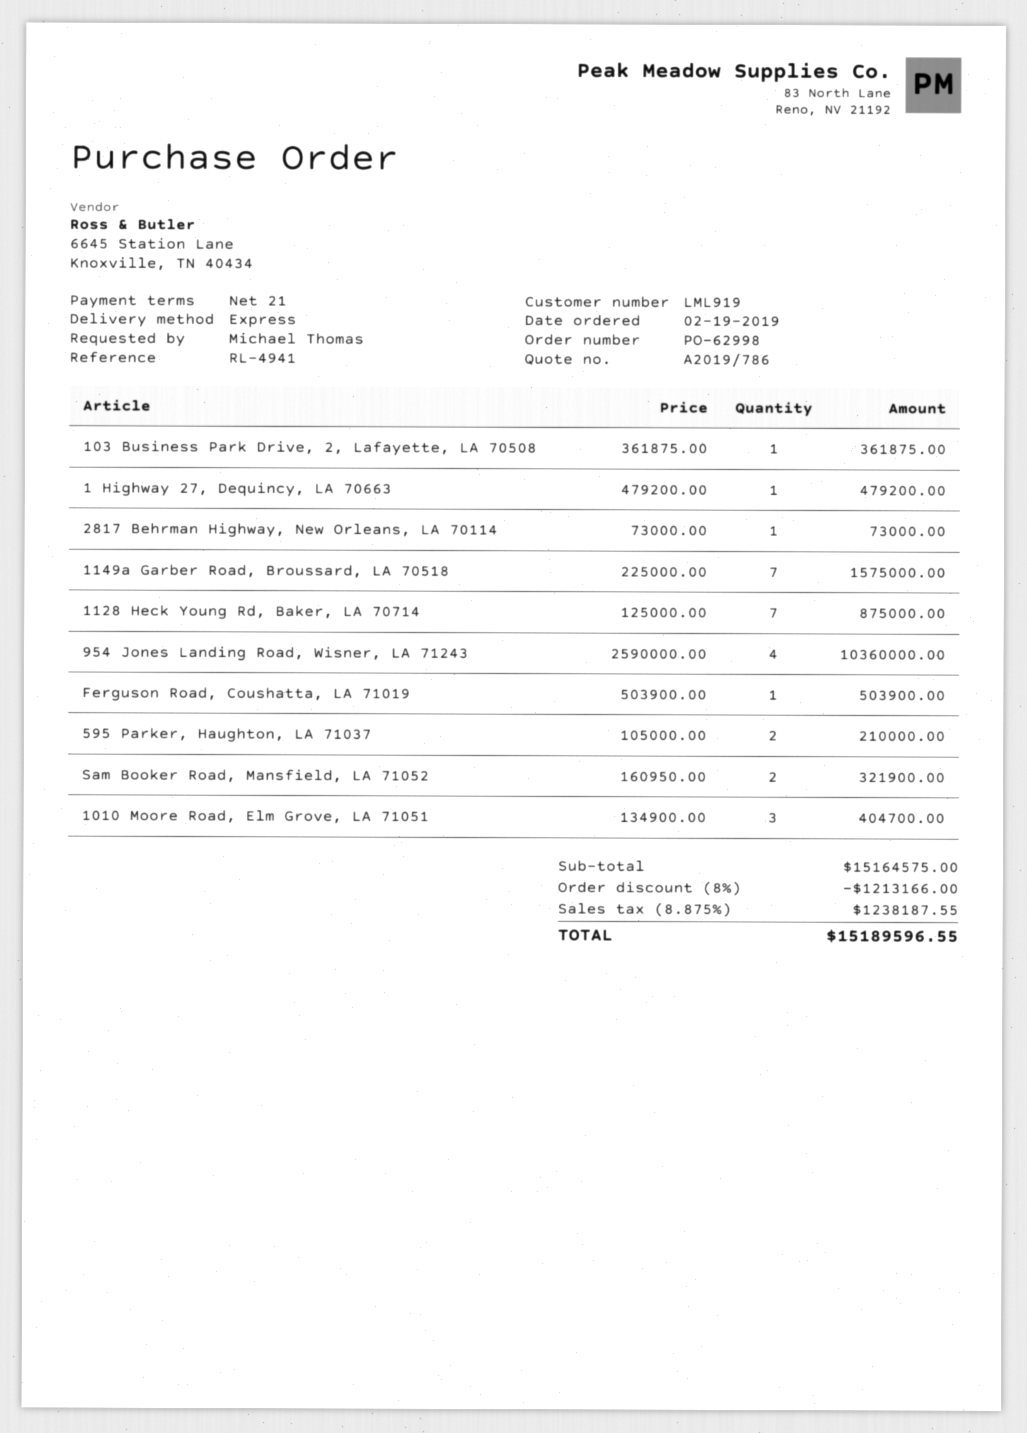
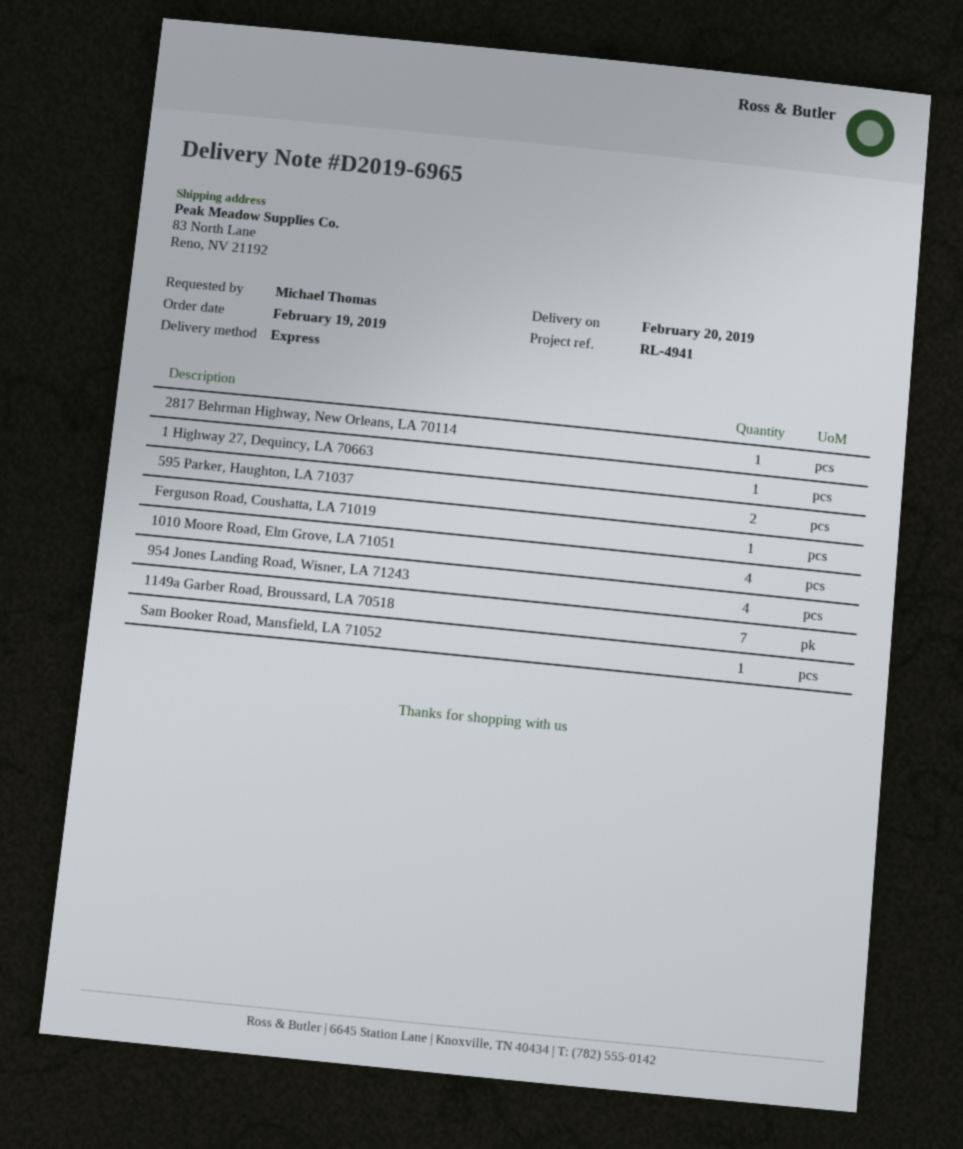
103 Business Park Drive, 2, Lafayette, LA 70508: 1 -> none
1128 Heck Young Rd, Baker, LA 70714: 7 -> none
Sam Booker Road, Mansfield, LA 71052: 2 -> 1
1010 Moore Road, Elm Grove, LA 71051: 3 -> 4

